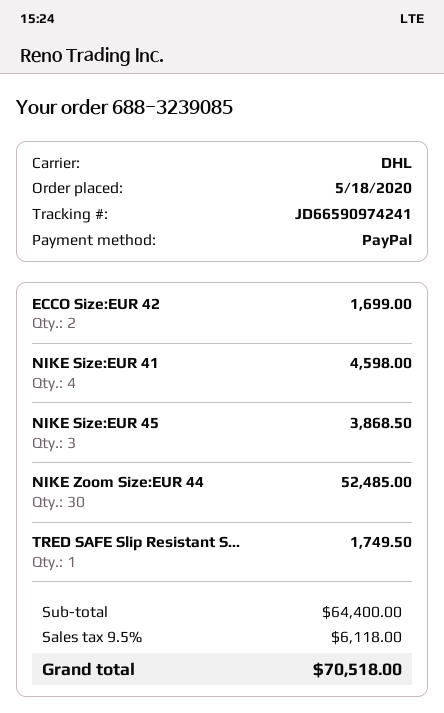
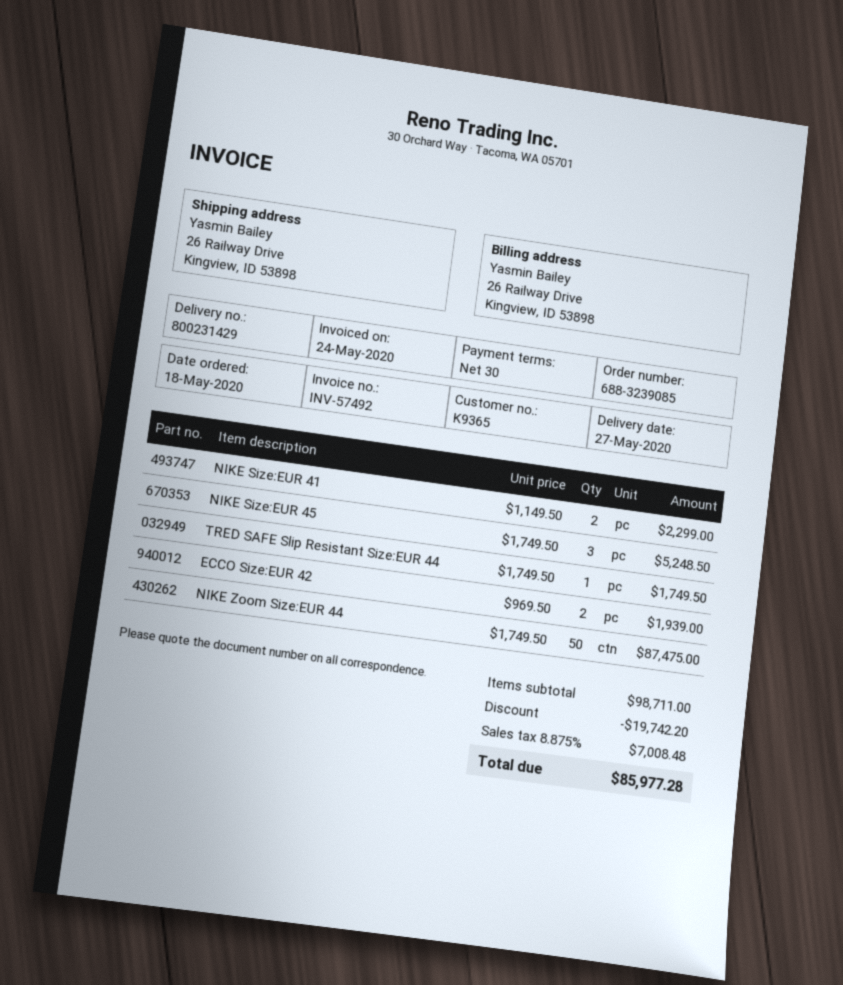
ECCO Size:EUR 42: 2 for 1699.00 -> 2 for 1939.00
NIKE Size:EUR 41: 4 for 4598.00 -> 2 for 2299.00
NIKE Size:EUR 45: 3 for 3868.50 -> 3 for 5248.50
NIKE Zoom Size:EUR 44: 30 for 52485.00 -> 50 for 87475.00
subtotal: 64400.00 -> 98711.00
discount: none -> 19742.20
tax: 9.5% = 6118.00 -> 8.875% = 7008.48
total: 70518.00 -> 85977.28

